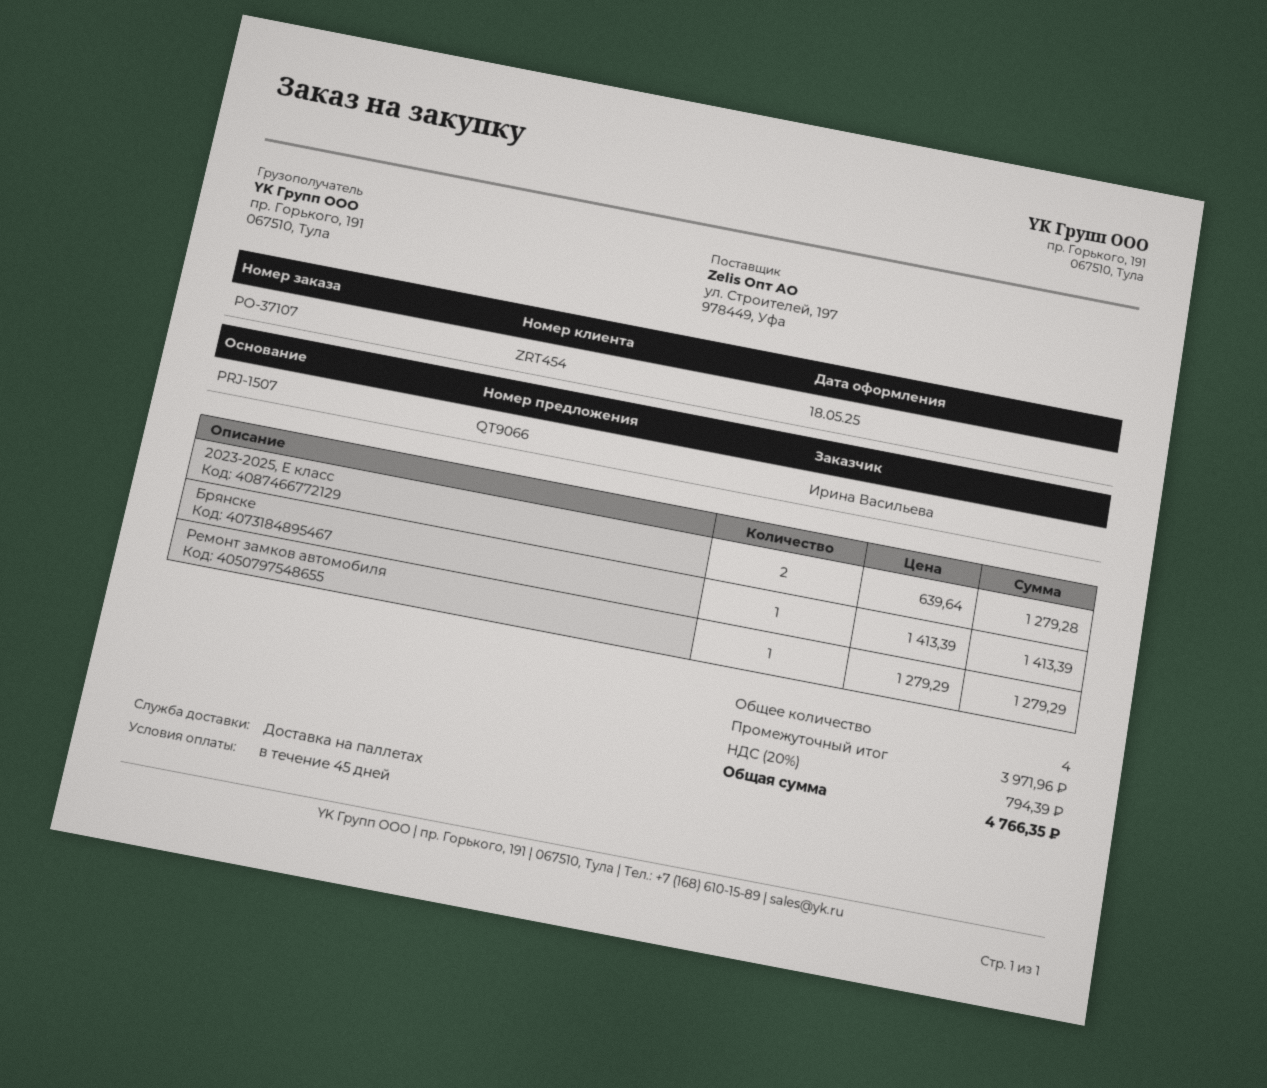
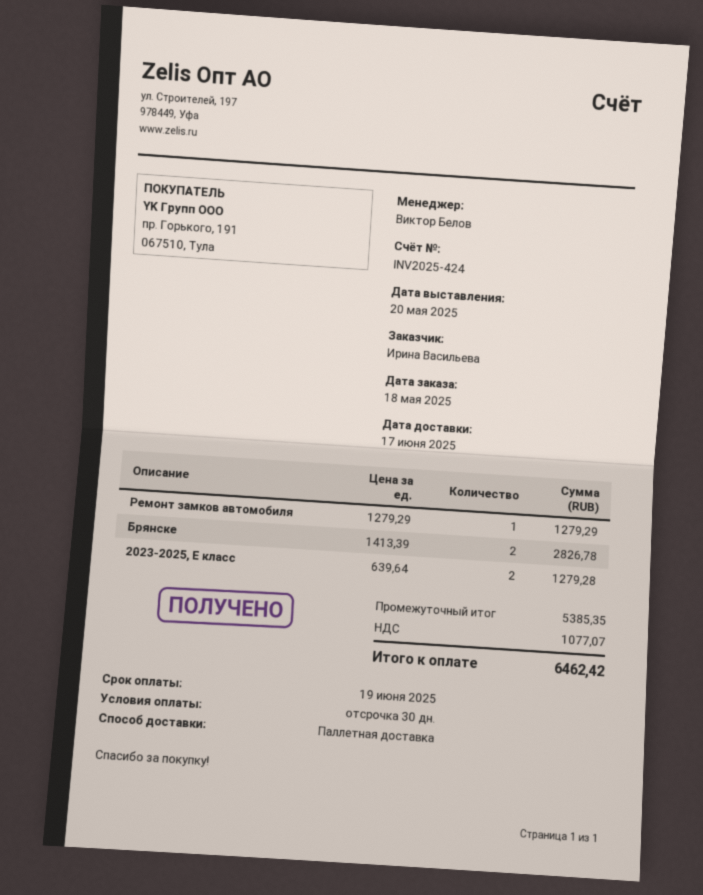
payment terms: 45 days -> 30 days
Брянске: 1 x 1413.39 = 1413.39 -> 2 x 1413.39 = 2826.78
subtotal: 3971.96 -> 5385.35
tax: 794.39 -> 1077.07
total: 4766.35 -> 6462.42

